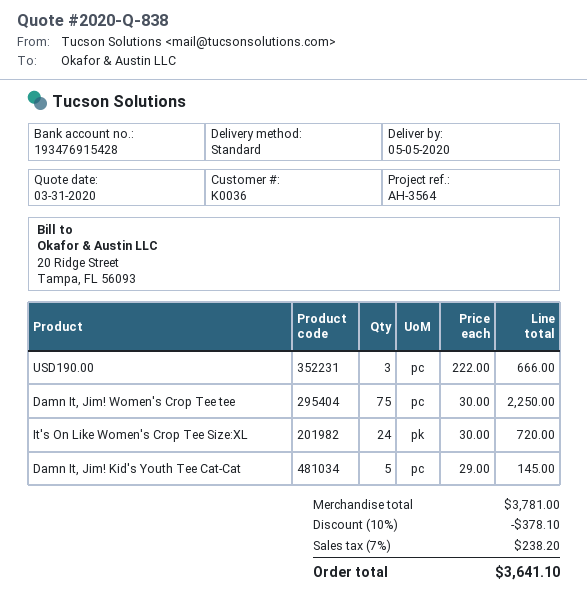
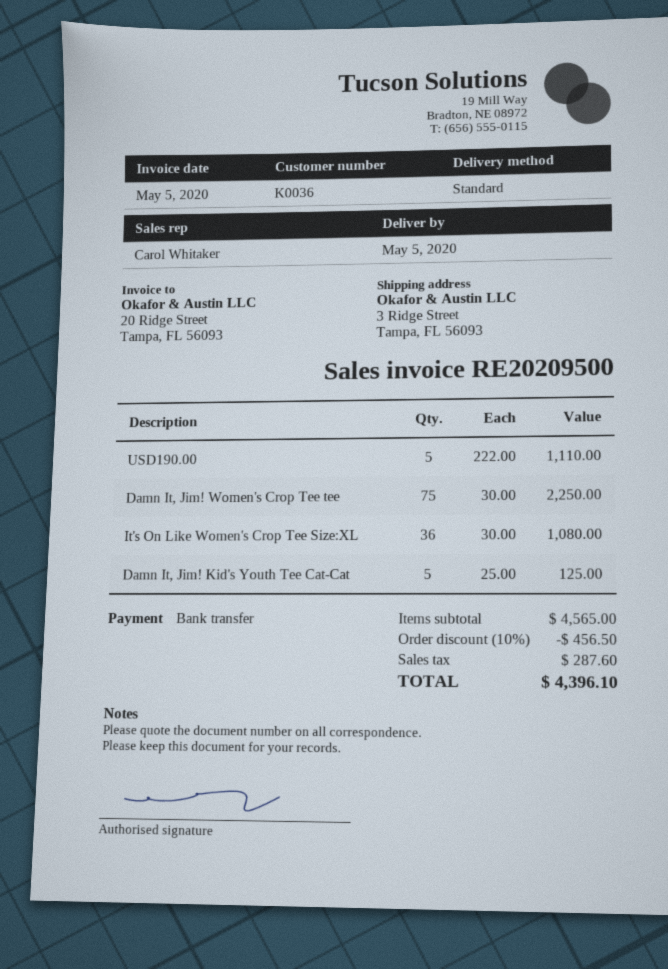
USD190.00: 3 x 222.00 = 666.00 -> 5 x 222.00 = 1110.00
It's On Like Women's Crop Tee Size:XL: 24 x 30.00 = 720.00 -> 36 x 30.00 = 1080.00
Damn It, Jim! Kid's Youth Tee Cat-Cat: 5 x 29.00 = 145.00 -> 5 x 25.00 = 125.00
subtotal: 3781.00 -> 4565.00
discount: 10% = 378.10 -> 10% = 456.50
tax: 238.20 -> 287.60
total: 3641.10 -> 4396.10

